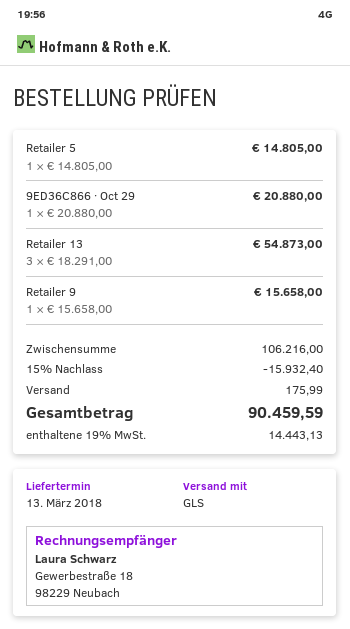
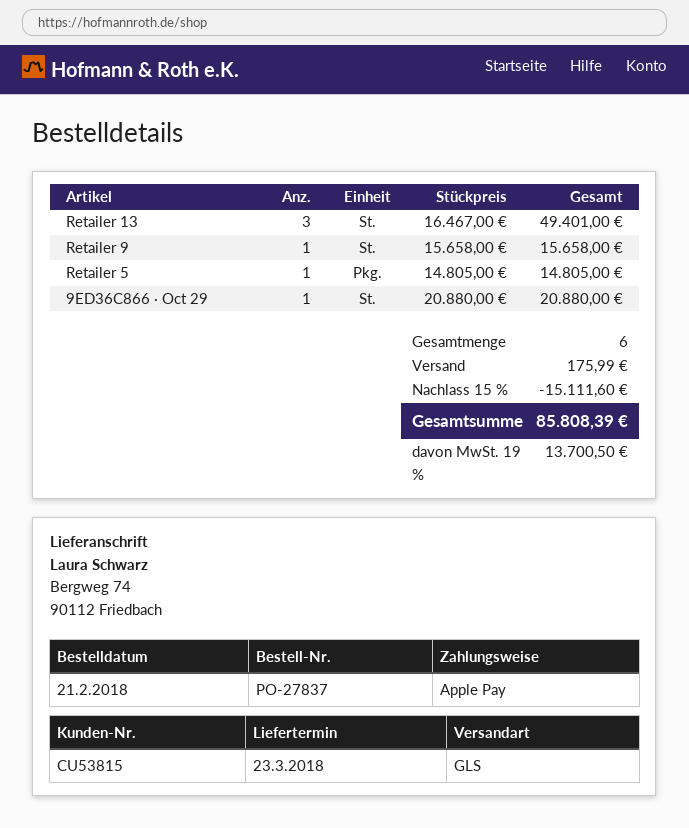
delivery date: 2018-03-13 -> 2018-03-23
Retailer 13: 3 x 18291.00 = 54873.00 -> 3 x 16467.00 = 49401.00
discount: 15% = 15932.40 -> 15% = 15111.60
tax: 19% = 14443.13 -> 19% = 13700.50
total: 90459.59 -> 85808.39

